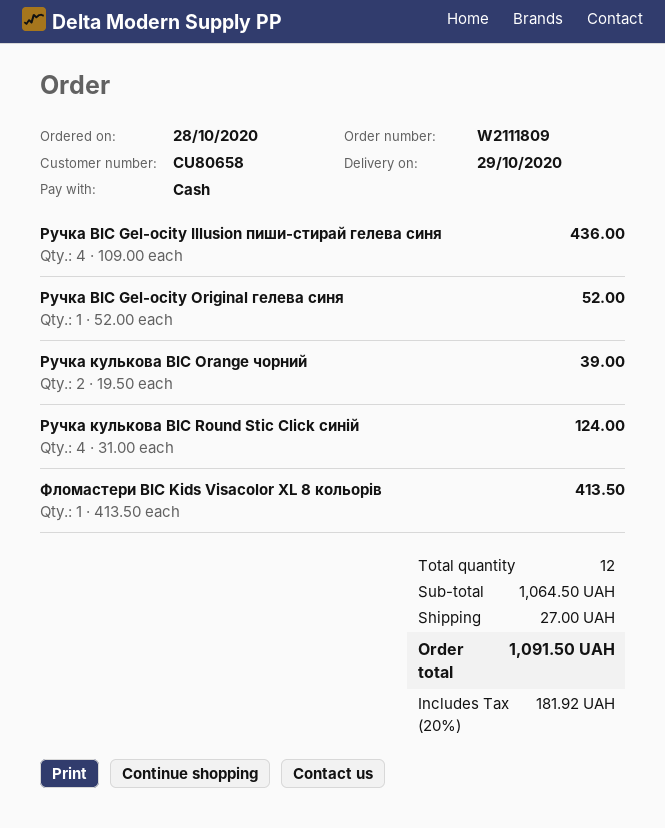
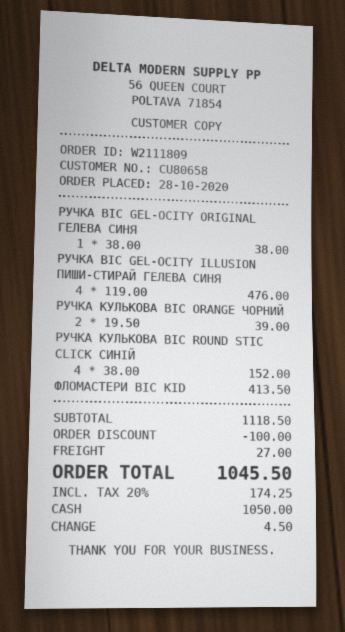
Ручка BIC Gel-ocity Illusion пиши-стирай гелева синя: 4 x 109.00 = 436.00 -> 4 x 119.00 = 476.00
Ручка BIC Gel-ocity Original гелева синя: 1 x 52.00 = 52.00 -> 1 x 38.00 = 38.00
Ручка кулькова BIC Round Stic Click синій: 4 x 31.00 = 124.00 -> 4 x 38.00 = 152.00
subtotal: 1064.50 -> 1118.50
discount: none -> 100.00
tax: 20% = 181.92 -> 20% = 174.25
total: 1091.50 -> 1045.50

